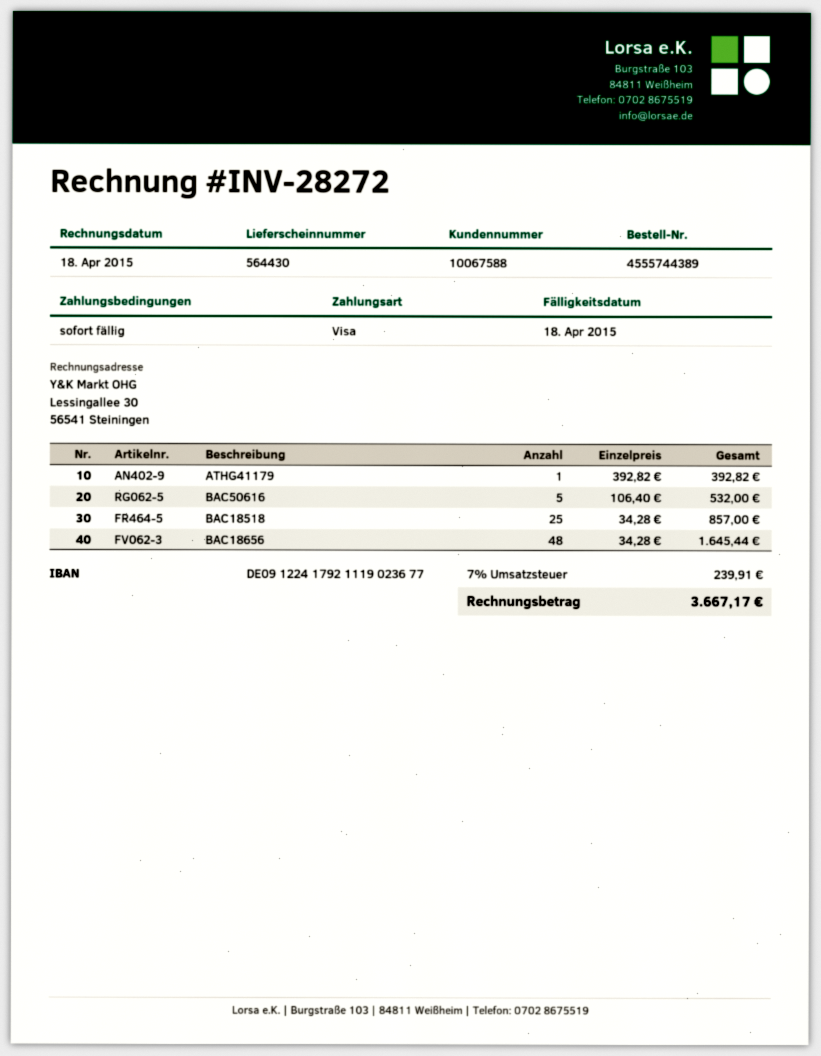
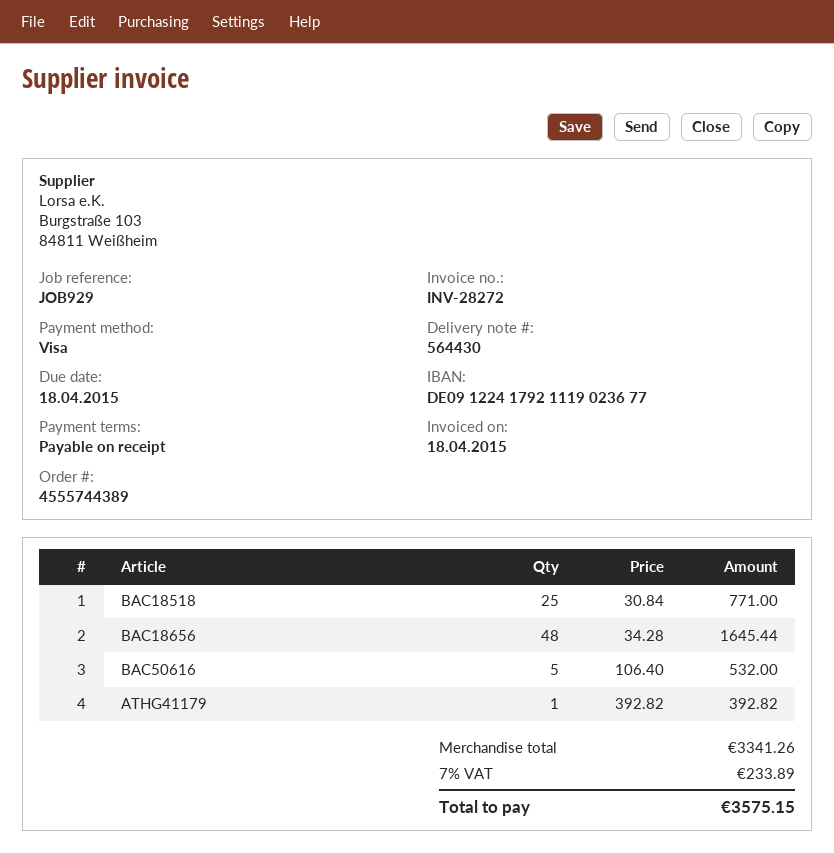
BAC18518: 25 x 34.28 = 857.00 -> 25 x 30.84 = 771.00
tax: 7% = 239.91 -> 7% = 233.89
total: 3667.17 -> 3575.15

